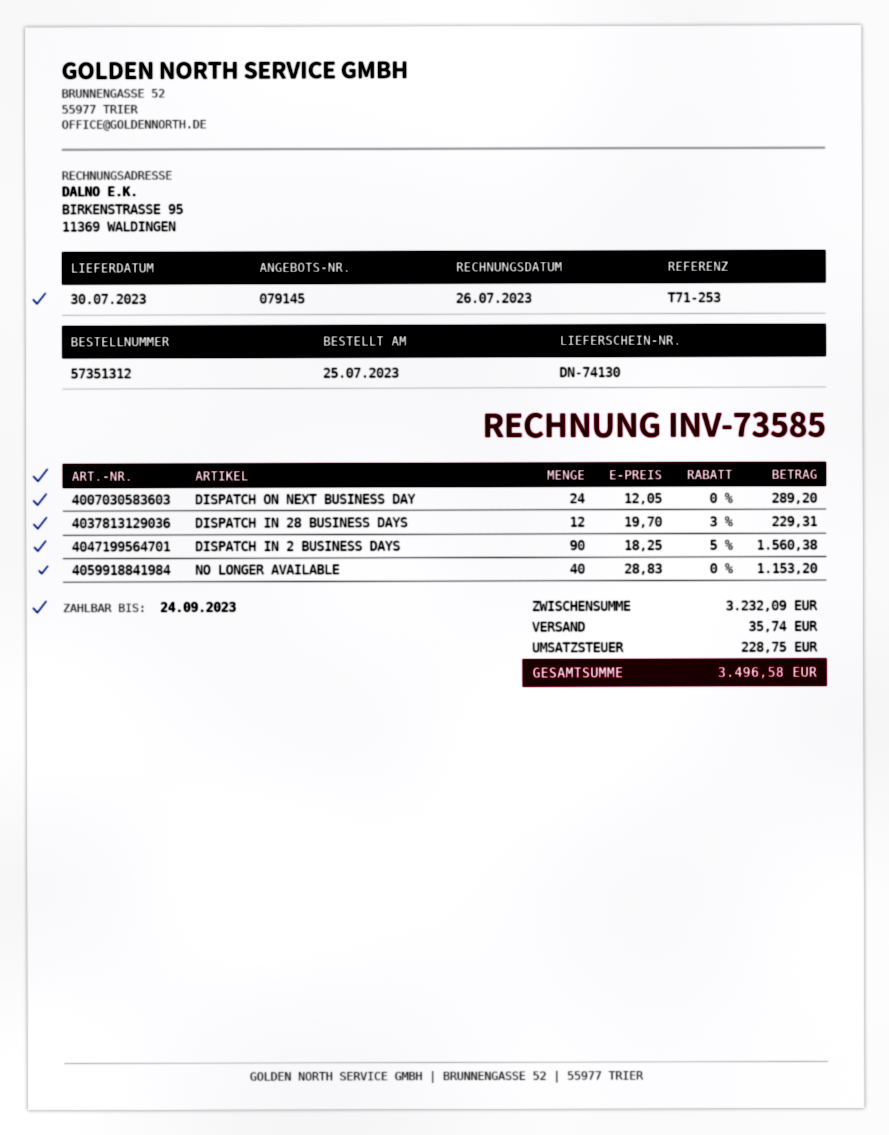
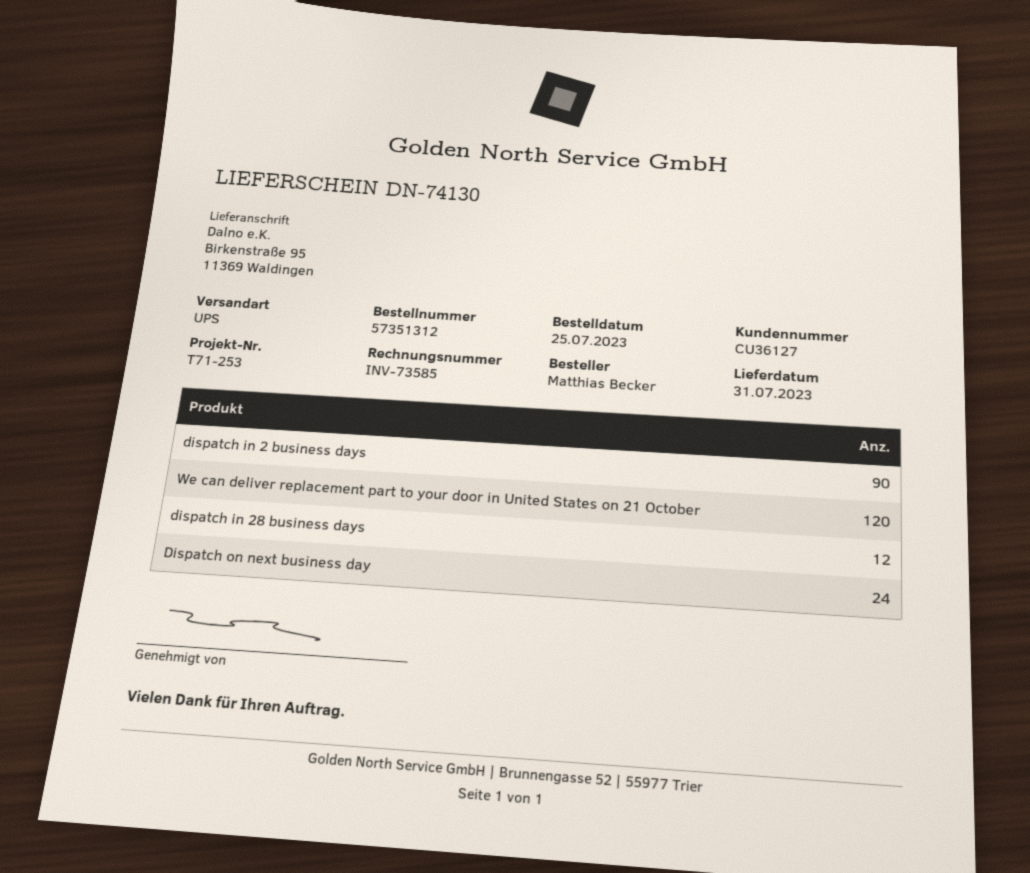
delivery date: 2023-07-30 -> 2023-07-31
NO LONGER AVAILABLE: 40 -> none
We can deliver replacement part to your door in United States on 21 October: none -> 120

